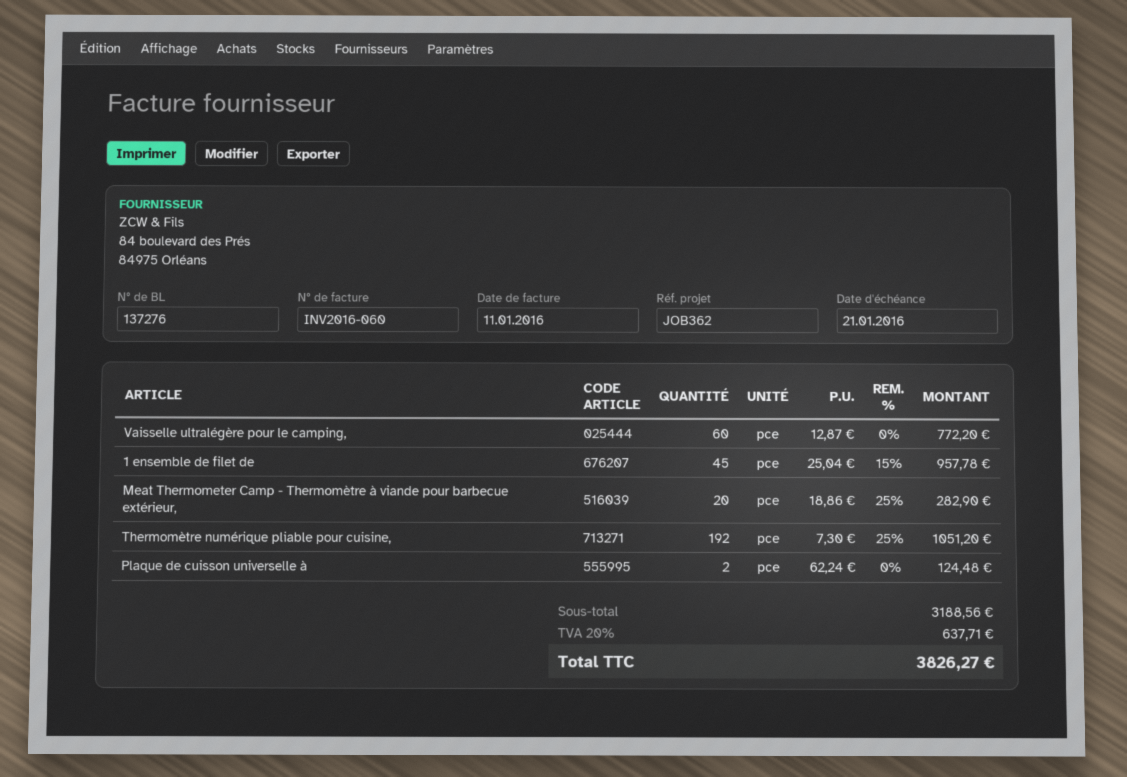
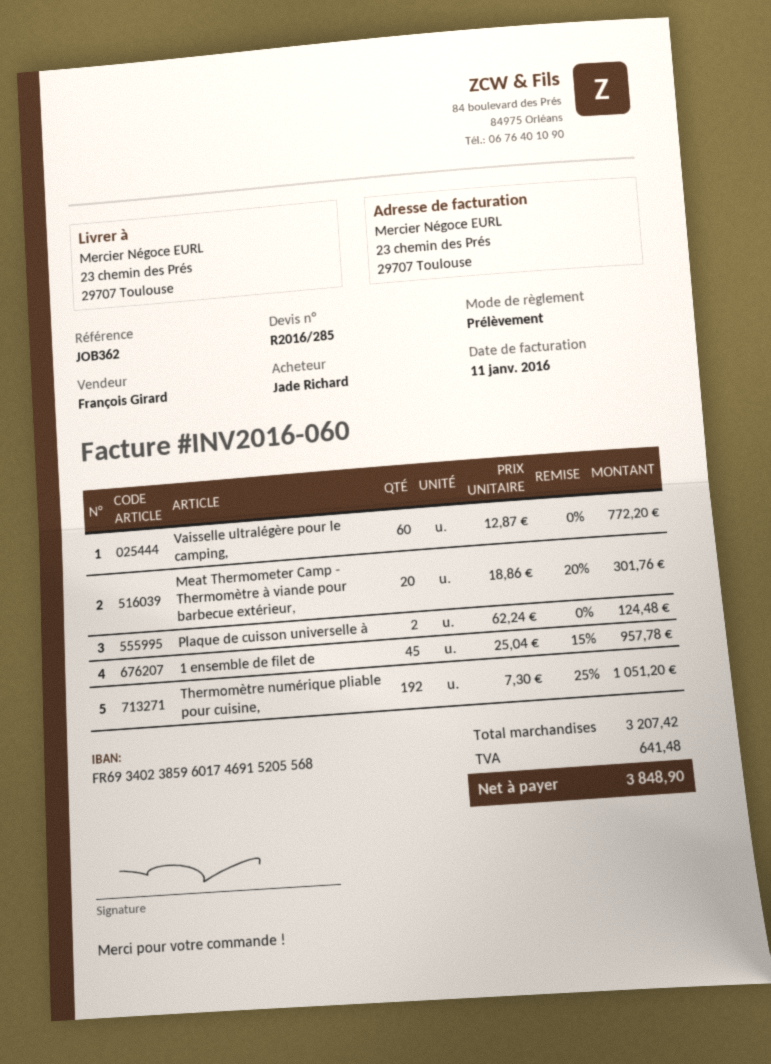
Meat Thermometer Camp - Thermomètre à viande pour barbecue extérieur,: 20 x 18.86 - 25% = 282.90 -> 20 x 18.86 - 20% = 301.76
subtotal: 3188.56 -> 3207.42
tax: 637.71 -> 641.48
total: 3826.27 -> 3848.90

